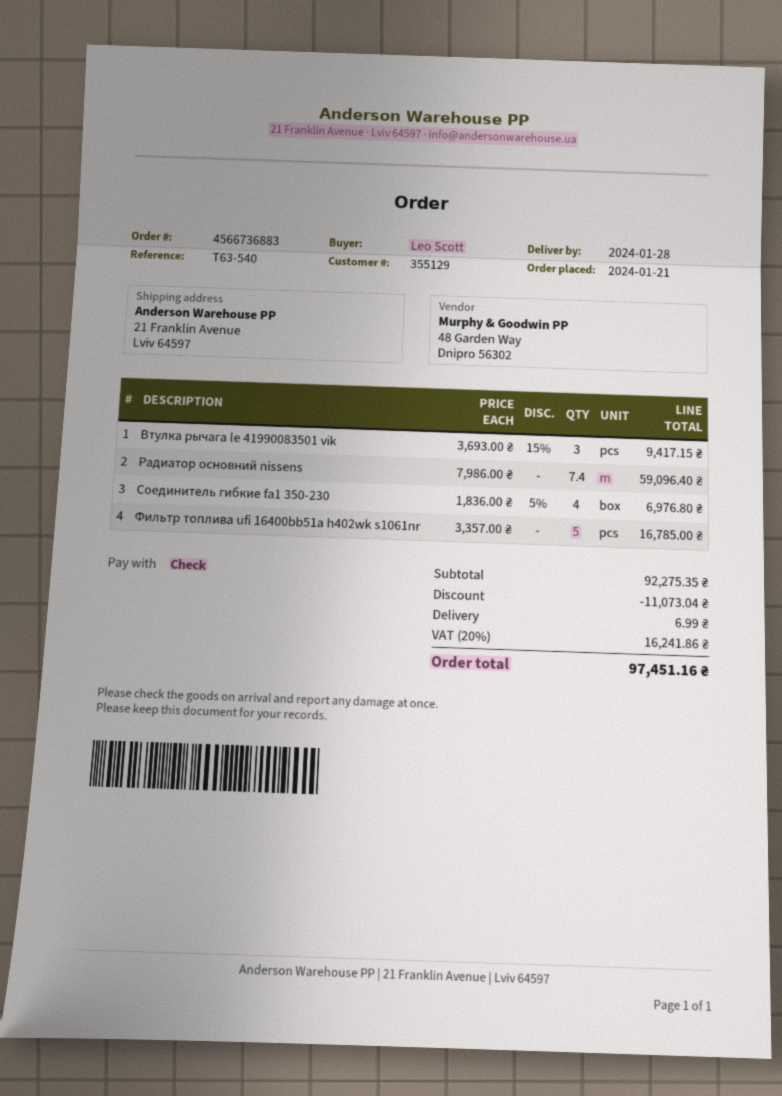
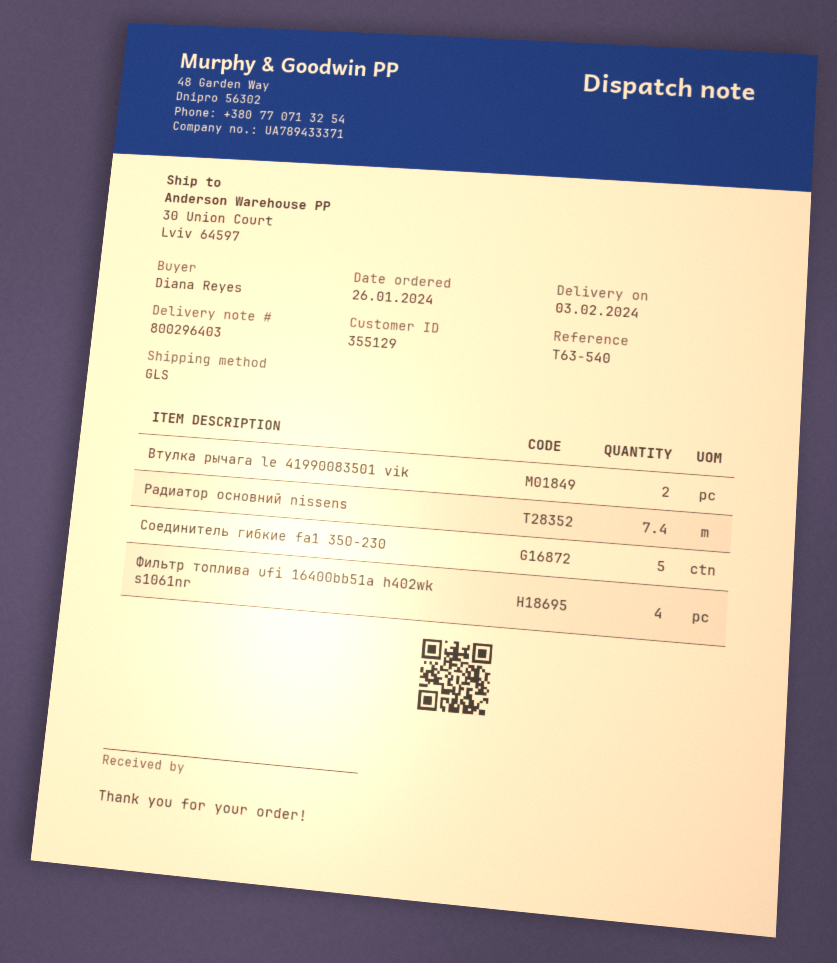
order date: 2024-01-21 -> 2024-01-26
delivery date: 2024-01-28 -> 2024-02-03
ordered by: Leo Scott -> Diana Reyes
ship to: 21 Franklin Avenue, Lviv 64597 -> 30 Union Court, Lviv 64597
Втулка рычага le 41990083501 vik: 3 -> 2
Соединитель гибкие fa1 350-230: 4 -> 5
Фильтр топлива ufi 16400bb51a h402wk s1061nr: 5 -> 4

